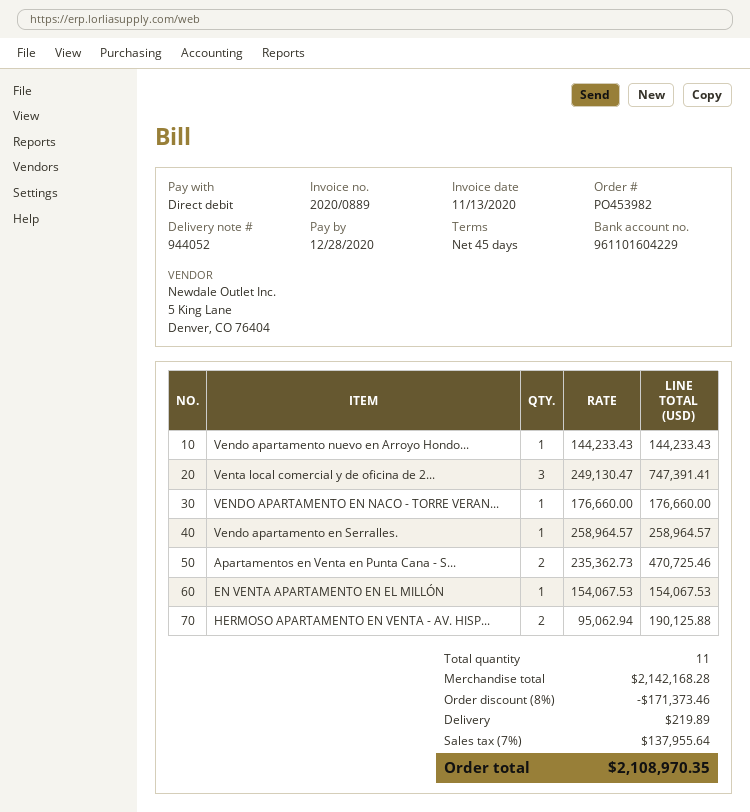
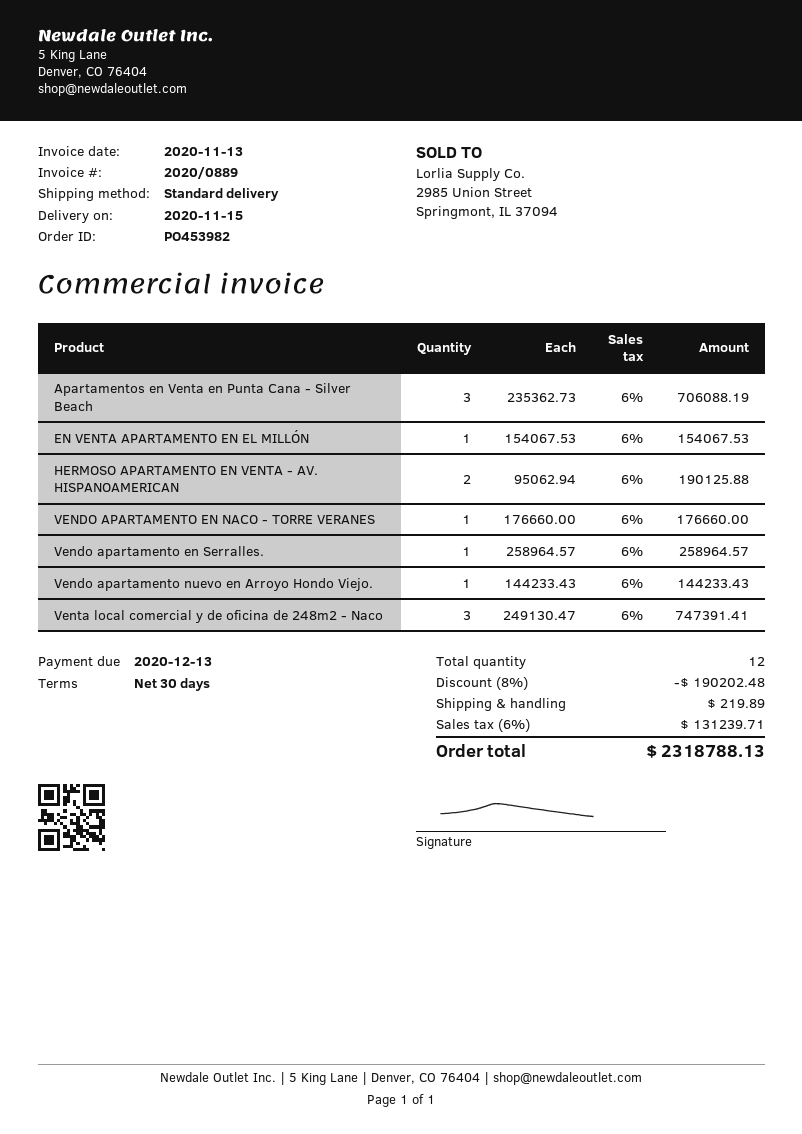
payment terms: 45 days -> 30 days
due date: 2020-12-28 -> 2020-12-13
Apartamentos en Venta en Punta Cana - S...: 2 x 235362.73 = 470725.46 -> 3 x 235362.73 = 706088.19
total quantity: 11 -> 12
discount: 8% = 171373.46 -> 8% = 190202.48
tax: 7% = 137955.64 -> 6% = 131239.71
total: 2108970.35 -> 2318788.13

